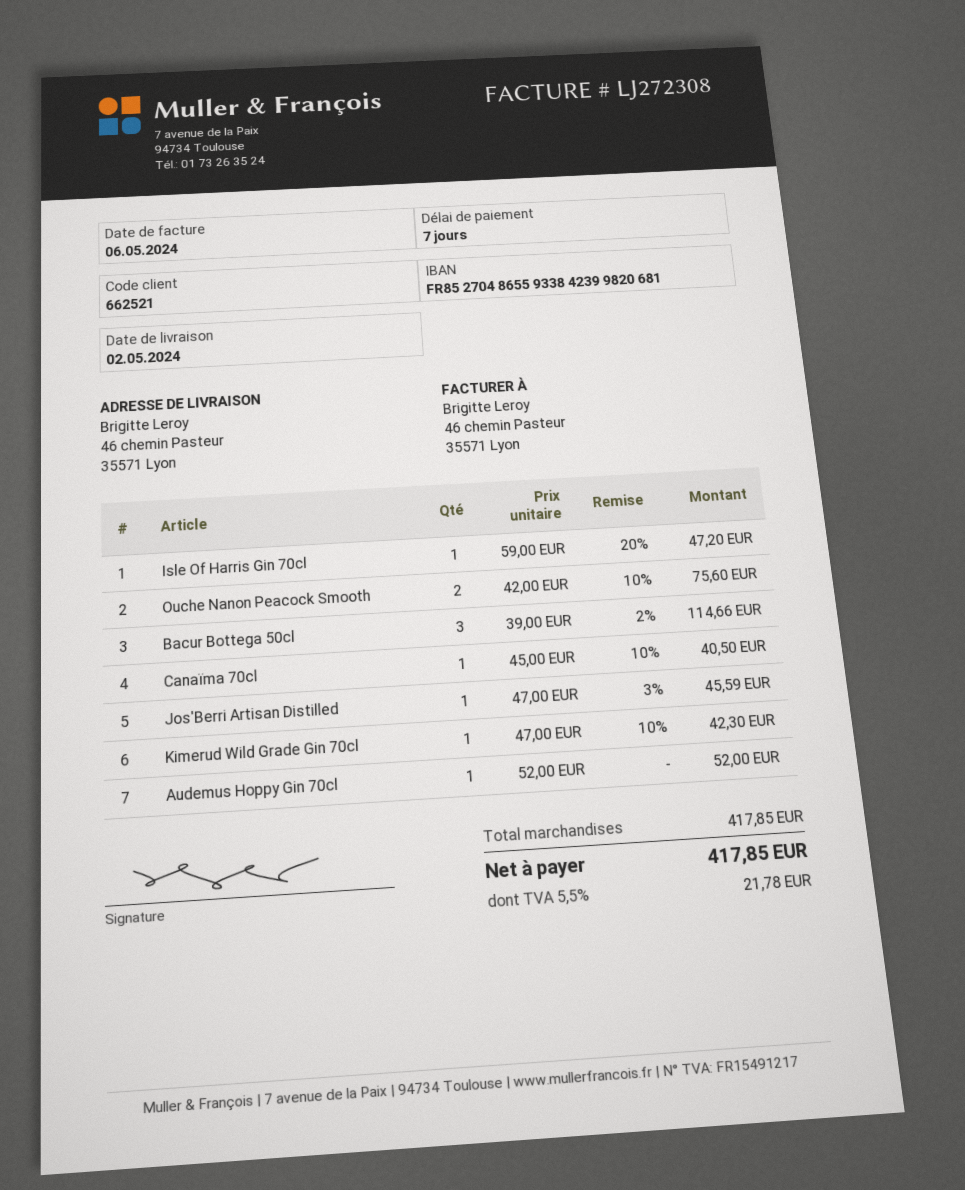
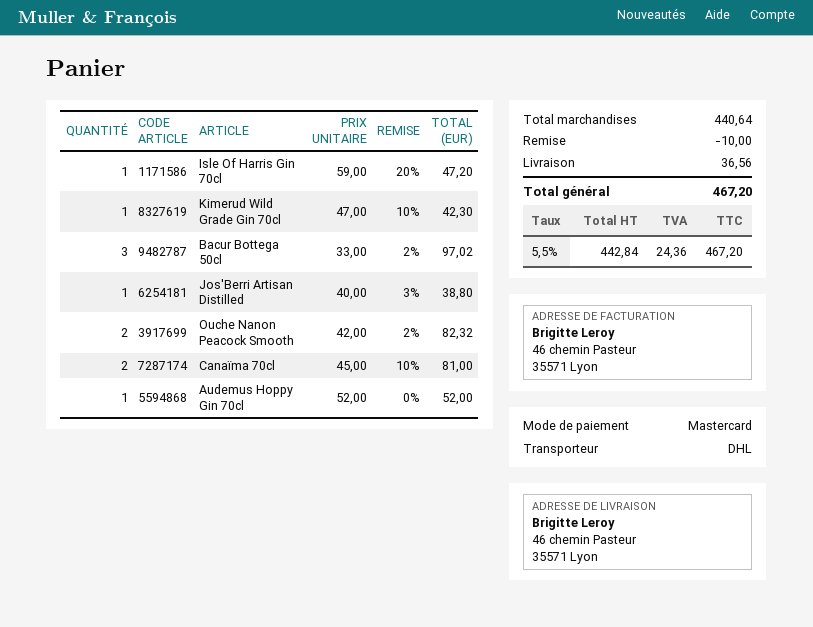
Ouche Nanon Peacock Smooth: 2 x 42.00 - 10% = 75.60 -> 2 x 42.00 - 2% = 82.32
Bacur Bottega 50cl: 3 x 39.00 - 2% = 114.66 -> 3 x 33.00 - 2% = 97.02
Canaïma 70cl: 1 x 45.00 - 10% = 40.50 -> 2 x 45.00 - 10% = 81.00
Jos'Berri Artisan Distilled: 1 x 47.00 - 3% = 45.59 -> 1 x 40.00 - 3% = 38.80
subtotal: 417.85 -> 440.64
discount: none -> 10.00
shipping: none -> 36.56
tax: 5.5% = 21.78 -> 5.5% = 24.36
total: 417.85 -> 467.20

